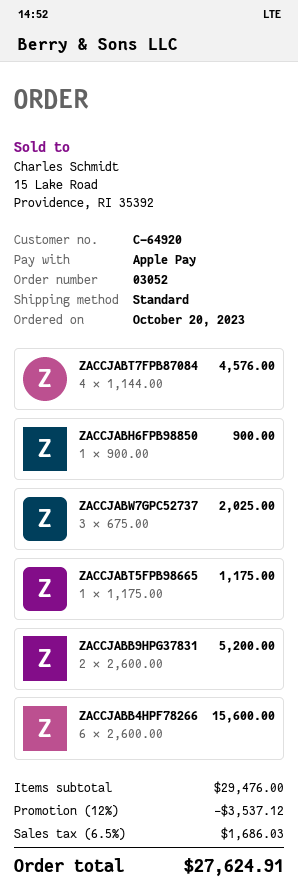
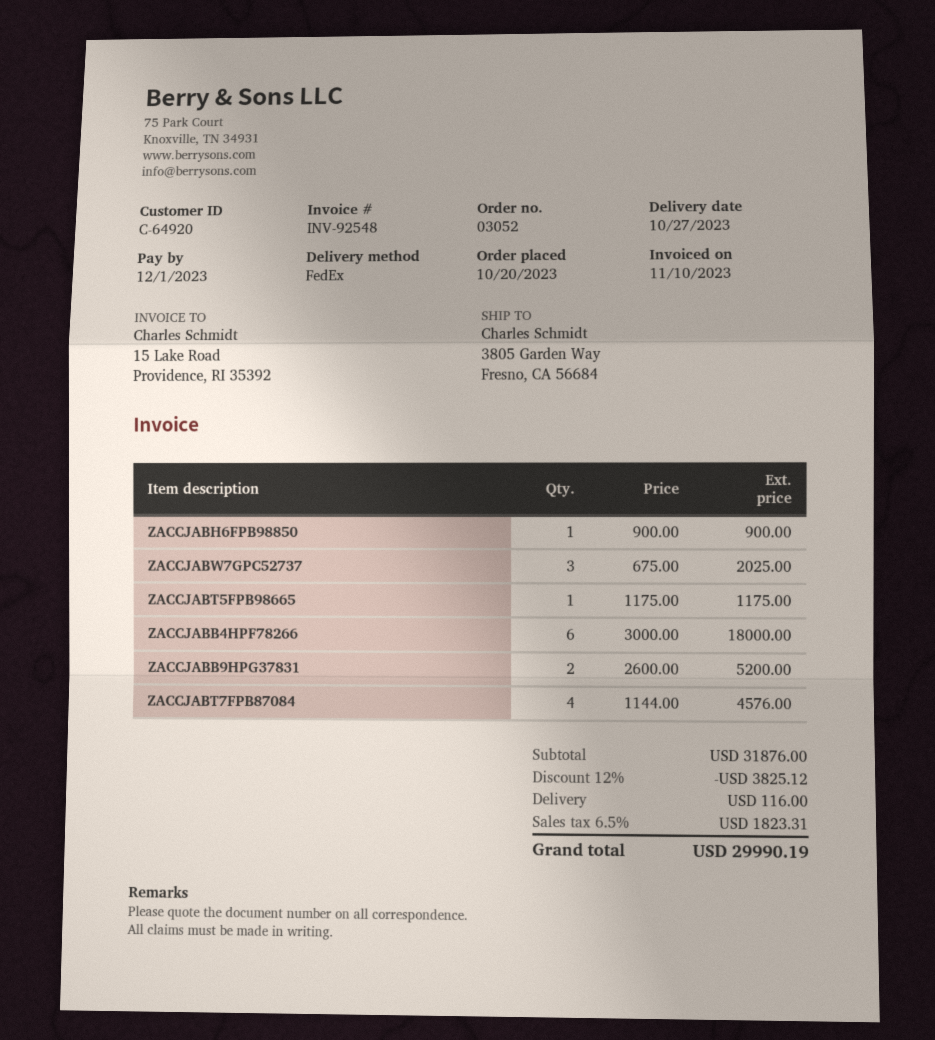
shipping method: standard -> FedEx
ZACCJABB4HPF78266: 6 x 2600.00 = 15600.00 -> 6 x 3000.00 = 18000.00
subtotal: 29476.00 -> 31876.00
discount: 12% = 3537.12 -> 12% = 3825.12
shipping: none -> 116.00
tax: 6.5% = 1686.03 -> 6.5% = 1823.31
total: 27624.91 -> 29990.19

